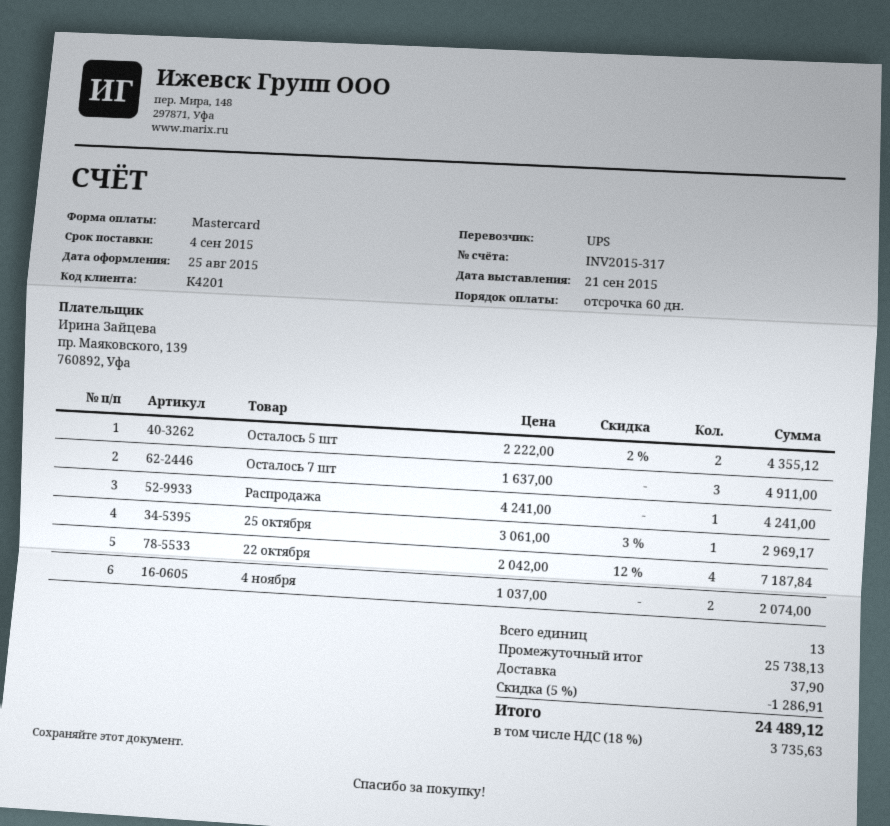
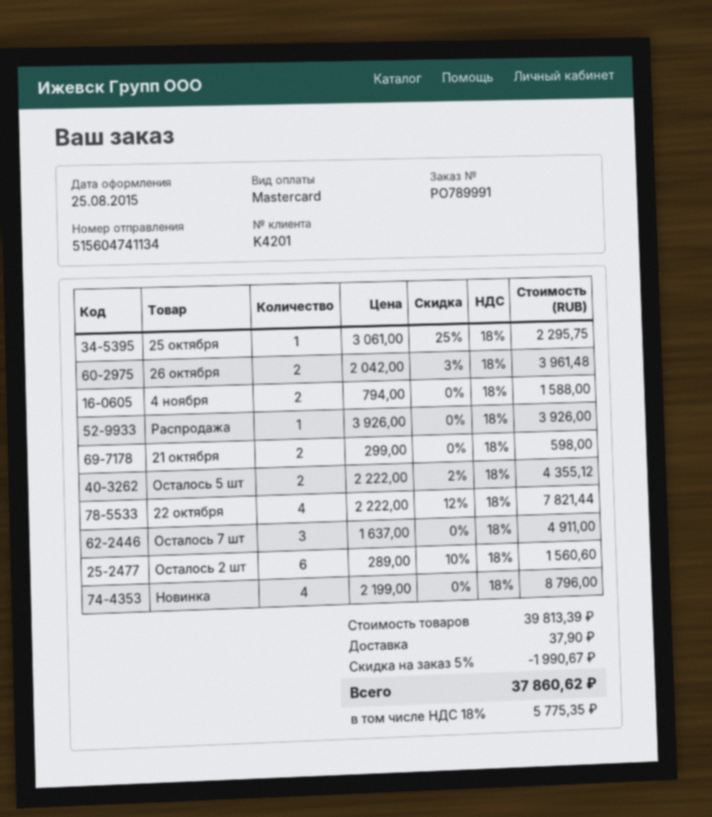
Распродажа: 1 x 4241.00 = 4241.00 -> 1 x 3926.00 = 3926.00
25 октября: 1 x 3061.00 - 3% = 2969.17 -> 1 x 3061.00 - 25% = 2295.75
22 октября: 4 x 2042.00 - 12% = 7187.84 -> 4 x 2222.00 - 12% = 7821.44
4 ноября: 2 x 1037.00 = 2074.00 -> 2 x 794.00 = 1588.00
26 октября: none -> 2 x 2042.00 - 3% = 3961.48
21 октября: none -> 2 x 299.00 = 598.00
Осталось 2 шт: none -> 6 x 289.00 - 10% = 1560.60
Новинка: none -> 4 x 2199.00 = 8796.00
subtotal: 25738.13 -> 39813.39
discount: 5% = 1286.91 -> 5% = 1990.67
tax: 18% = 3735.63 -> 18% = 5775.35
total: 24489.12 -> 37860.62

